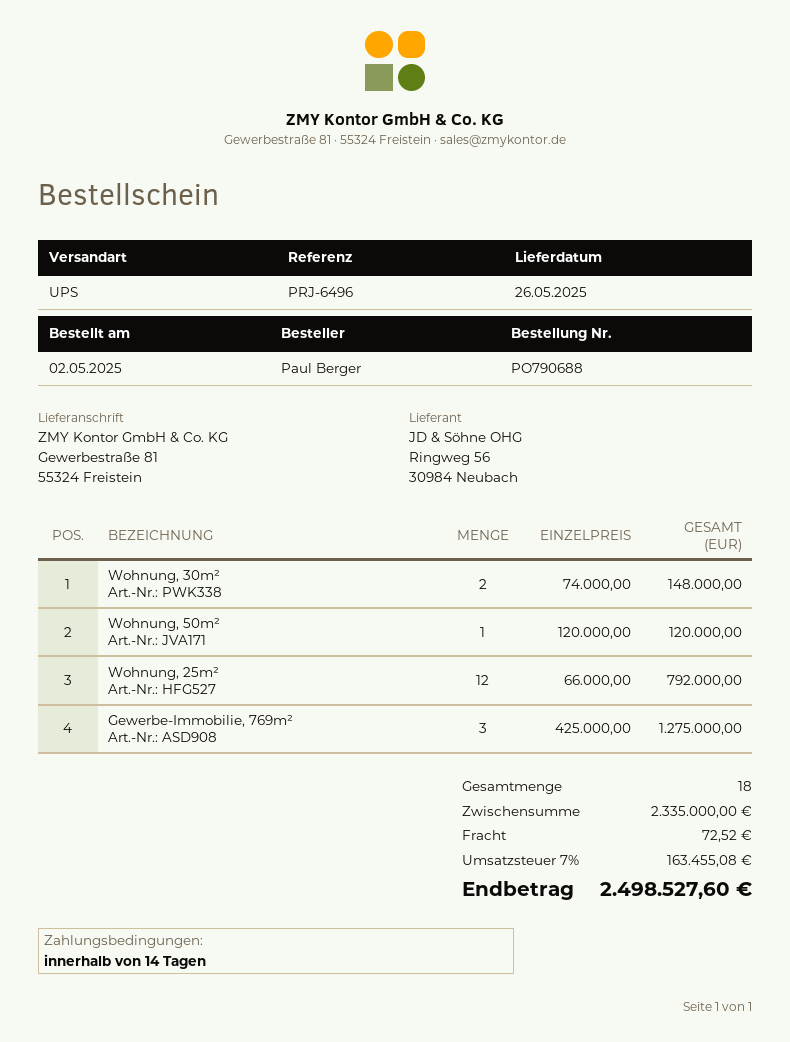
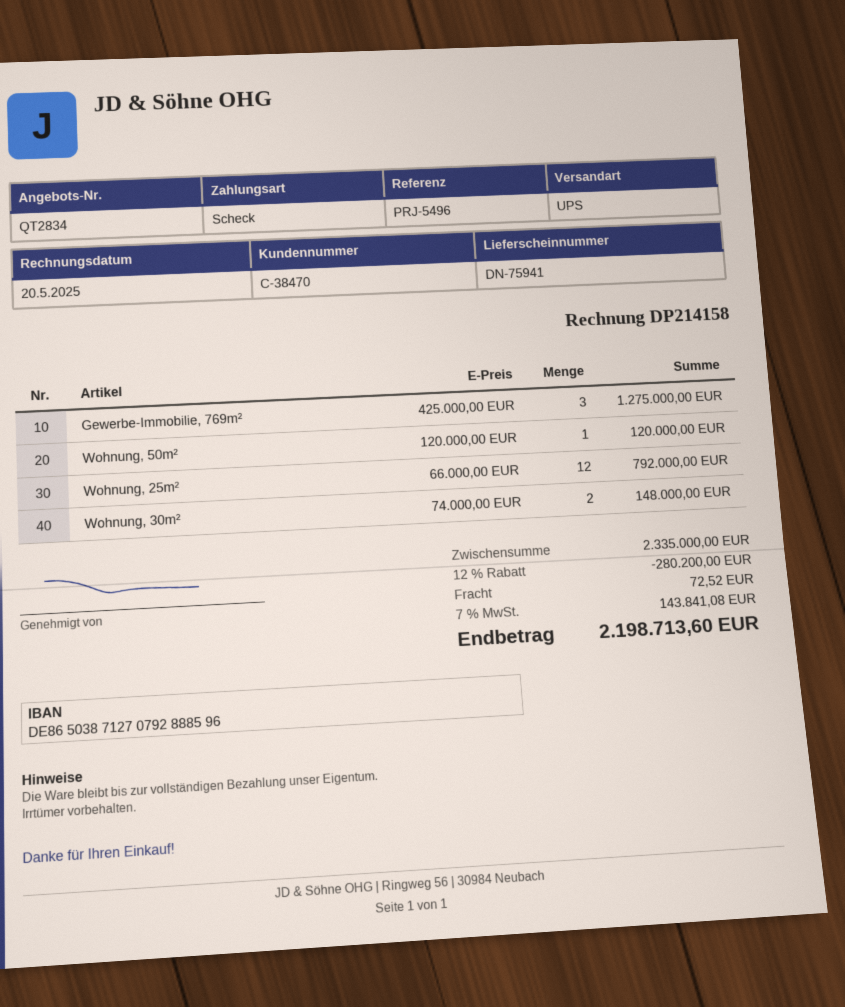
reference: PRJ-6496 -> PRJ-5496
discount: none -> 12% = 280200.00
tax: 7% = 163455.08 -> 7% = 143841.08
total: 2498527.60 -> 2198713.60

